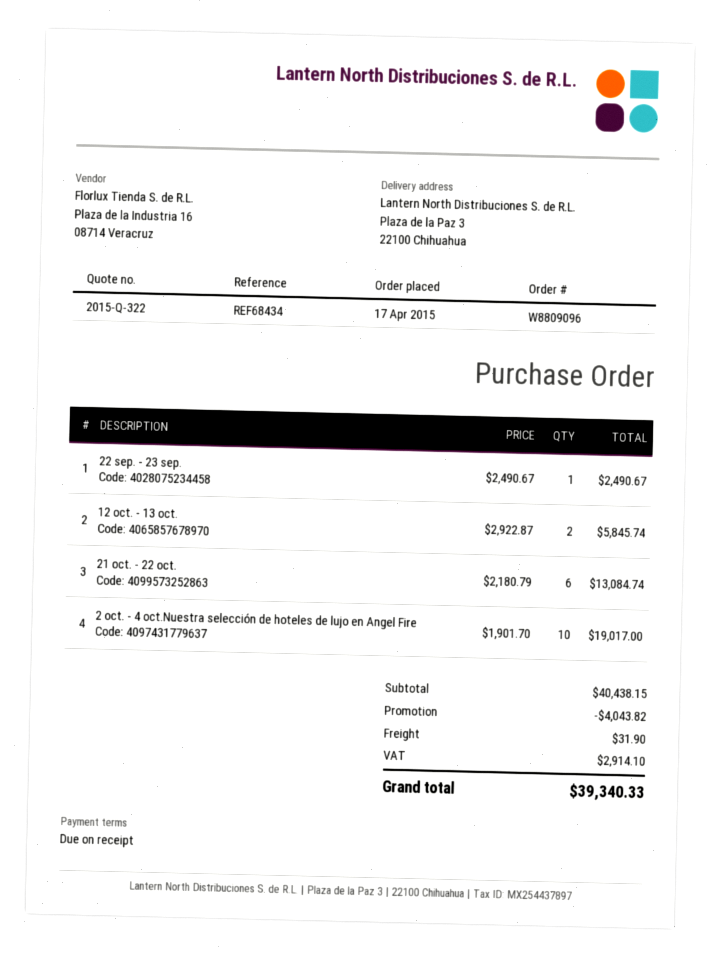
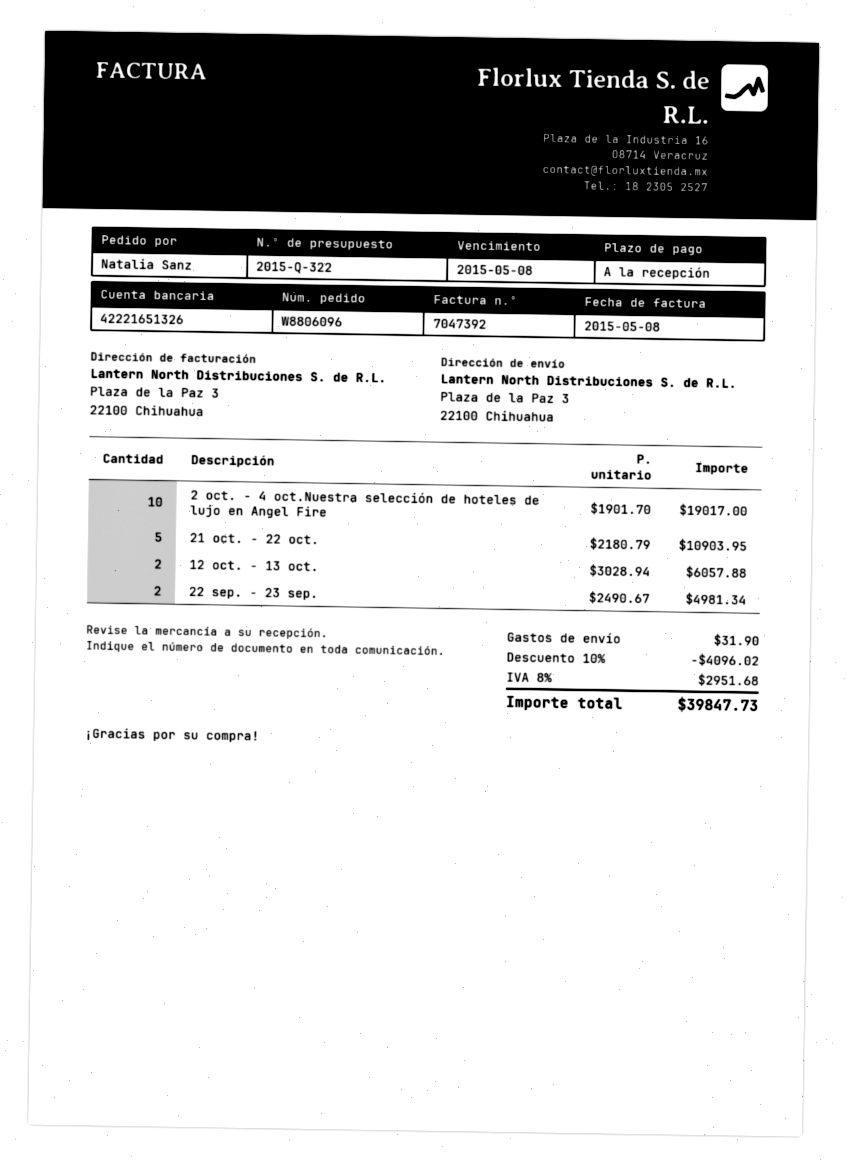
order number: W8809096 -> W8806096
22 sep. - 23 sep.: 1 x 2490.67 = 2490.67 -> 2 x 2490.67 = 4981.34
12 oct. - 13 oct.: 2 x 2922.87 = 5845.74 -> 2 x 3028.94 = 6057.88
21 oct. - 22 oct.: 6 x 2180.79 = 13084.74 -> 5 x 2180.79 = 10903.95
discount: 4043.82 -> 4096.02
tax: 2914.10 -> 2951.68
total: 39340.33 -> 39847.73

